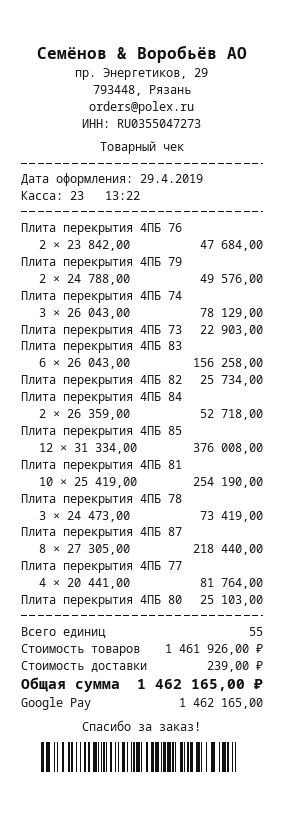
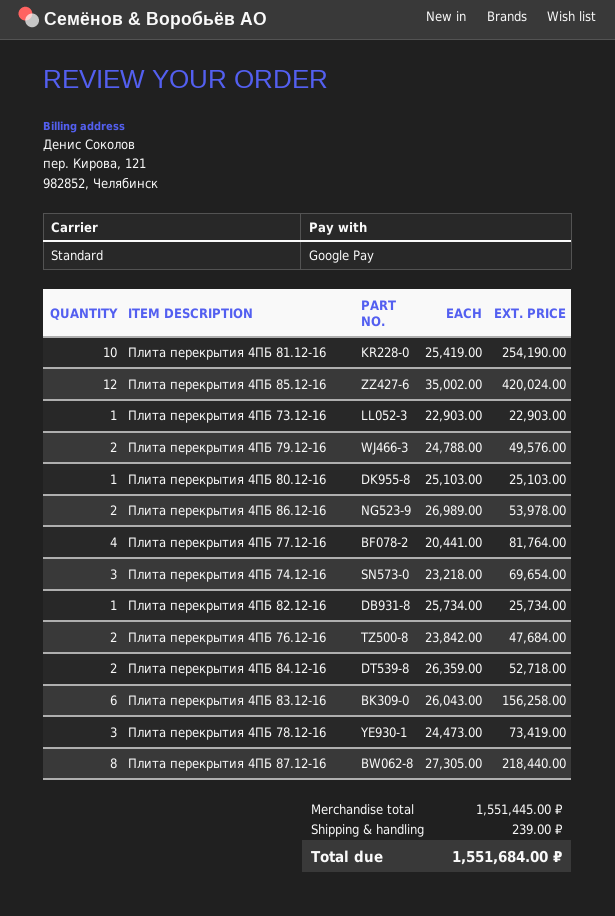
Плита перекрытия 4ПБ 74: 3 x 26043.00 = 78129.00 -> 3 x 23218.00 = 69654.00
Плита перекрытия 4ПБ 85: 12 x 31334.00 = 376008.00 -> 12 x 35002.00 = 420024.00
Плита перекрытия 4ПБ 86.12-16: none -> 2 x 26989.00 = 53978.00
subtotal: 1461926.00 -> 1551445.00
total: 1462165.00 -> 1551684.00

